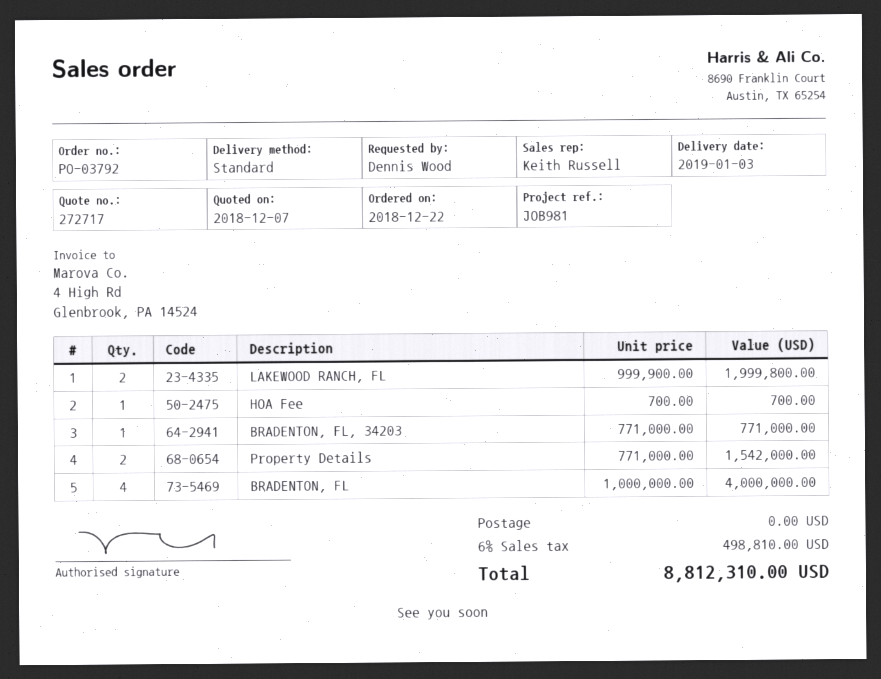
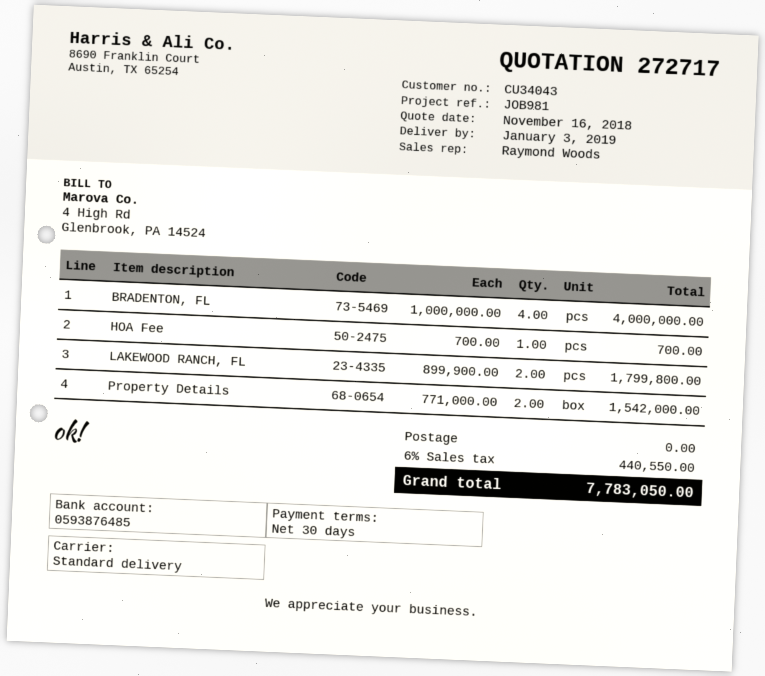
quote date: 2018-12-07 -> 2018-11-16
sales rep: Keith Russell -> Raymond Woods
LAKEWOOD RANCH, FL: 2 x 999900.00 = 1999800.00 -> 2 x 899900.00 = 1799800.00
BRADENTON, FL, 34203: 1 x 771000.00 = 771000.00 -> none
tax: 6% = 498810.00 -> 6% = 440550.00
total: 8812310.00 -> 7783050.00

